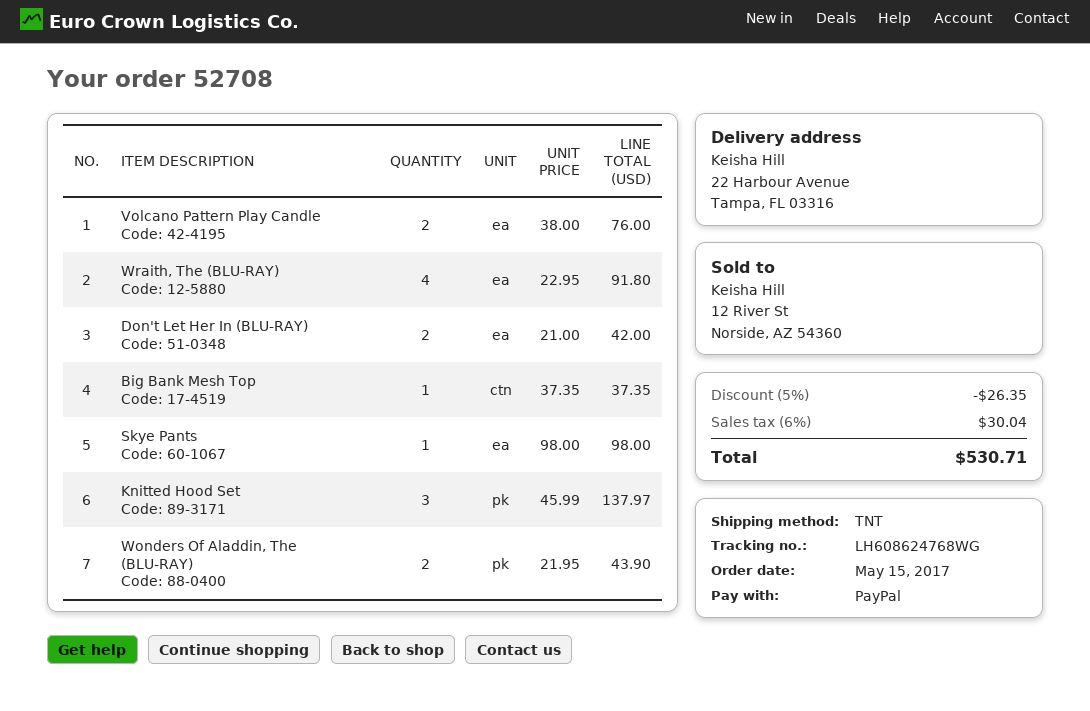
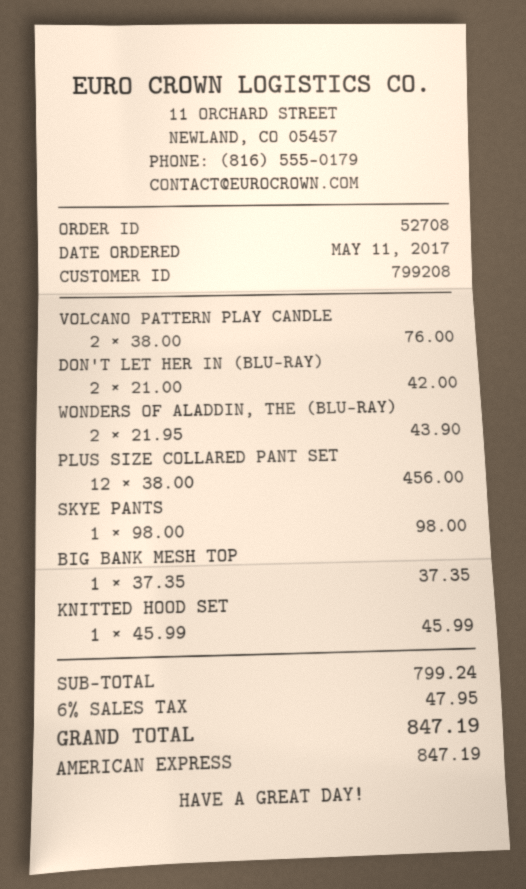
order date: 2017-05-15 -> 2017-05-11
payment method: PayPal -> American Express
Wraith, The (BLU-RAY): 4 x 22.95 = 91.80 -> none
Knitted Hood Set: 3 x 45.99 = 137.97 -> 1 x 45.99 = 45.99
PLUS SIZE COLLARED PANT SET: none -> 12 x 38.00 = 456.00
discount: 5% = 26.35 -> none
tax: 6% = 30.04 -> 6% = 47.95
total: 530.71 -> 847.19

